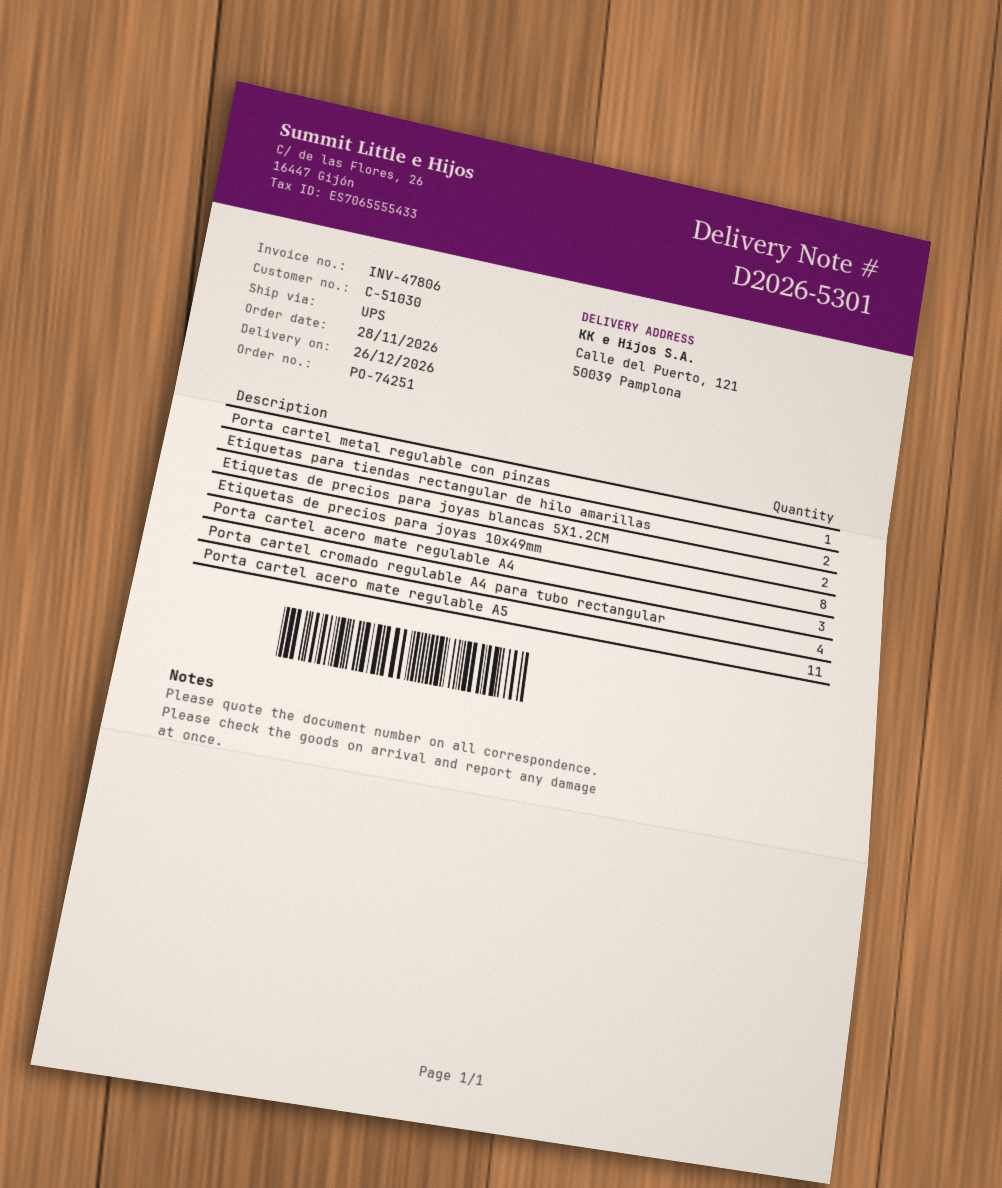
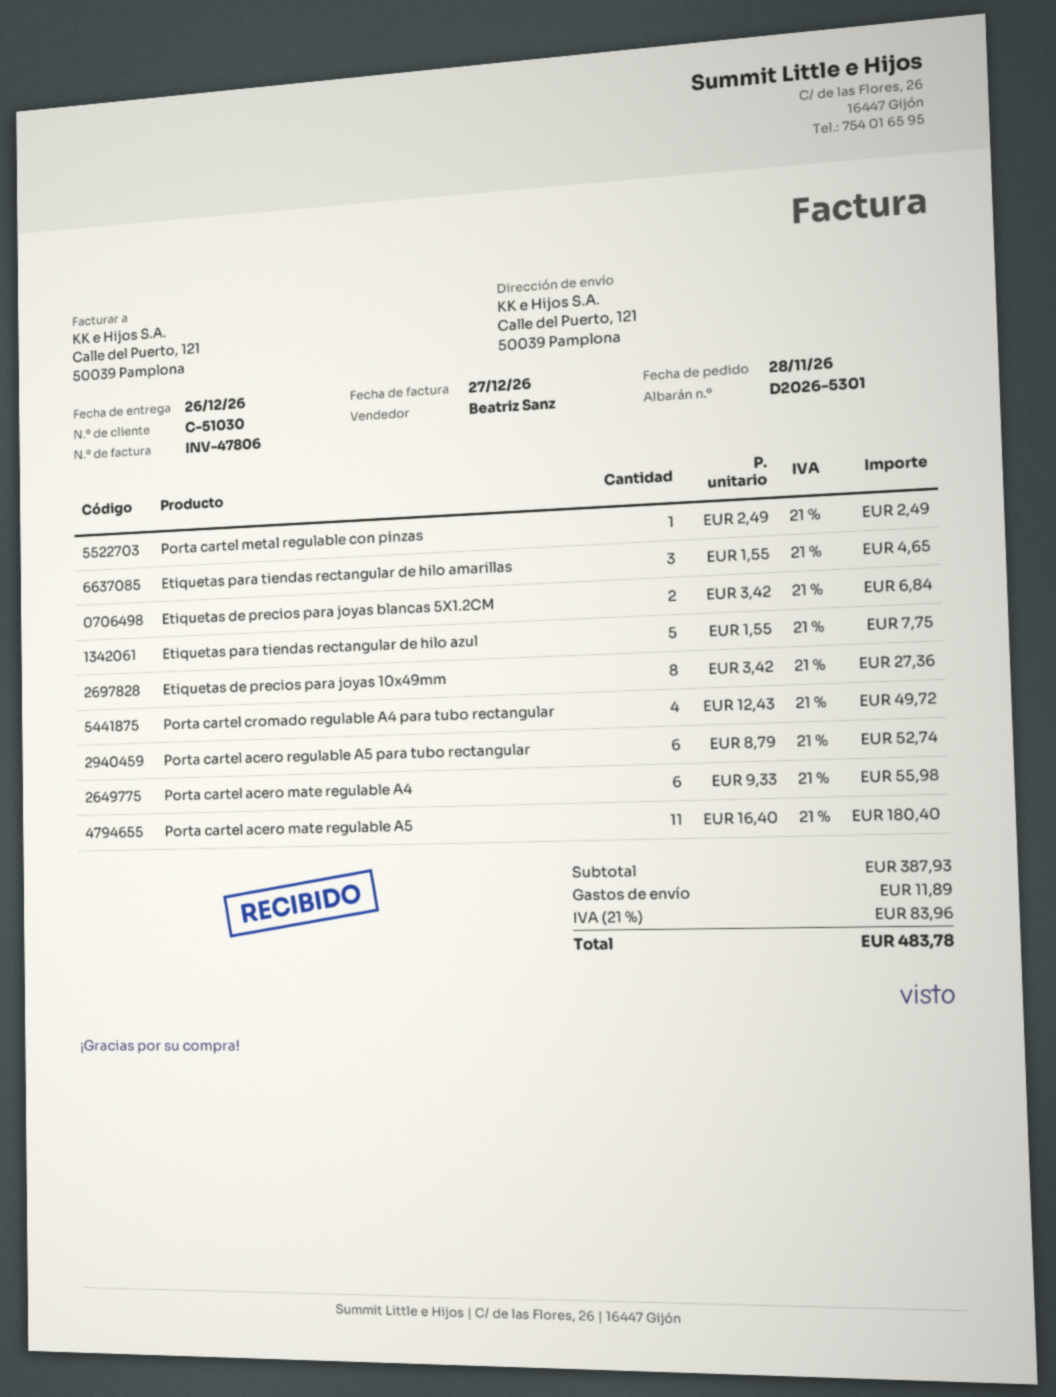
Etiquetas para tiendas rectangular de hilo amarillas: 2 -> 3
Porta cartel acero mate regulable A4: 3 -> 6
Etiquetas para tiendas rectangular de hilo azul: none -> 5
Porta cartel acero regulable A5 para tubo rectangular: none -> 6

